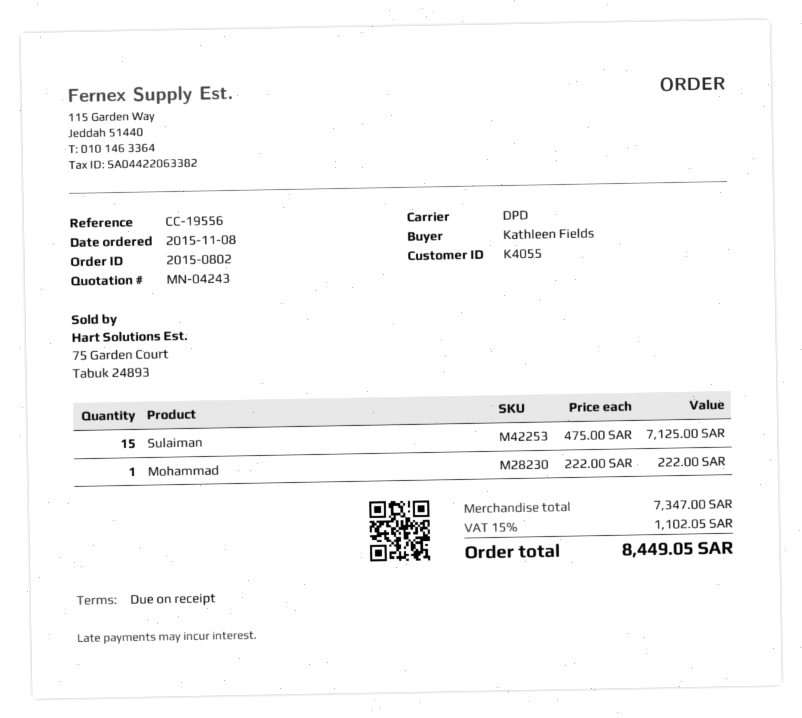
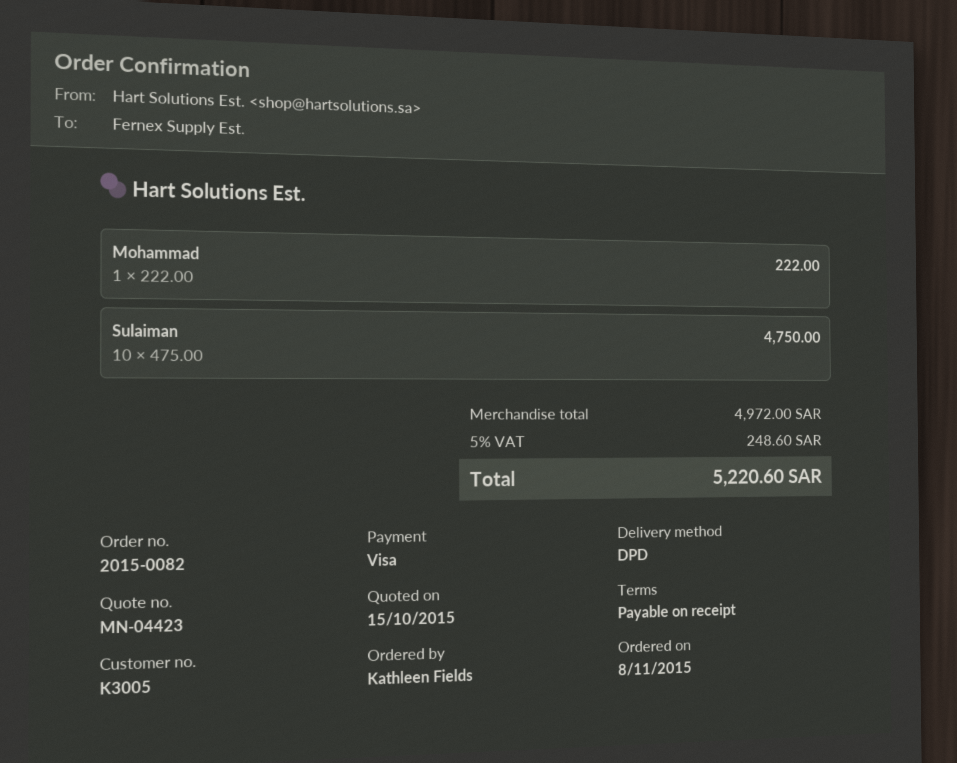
quote number: MN-04243 -> MN-04423
order number: 2015-0802 -> 2015-0082
customer number: K4055 -> K3005
Sulaiman: 15 x 475.00 = 7125.00 -> 10 x 475.00 = 4750.00
subtotal: 7347.00 -> 4972.00
tax: 15% = 1102.05 -> 5% = 248.60
total: 8449.05 -> 5220.60

